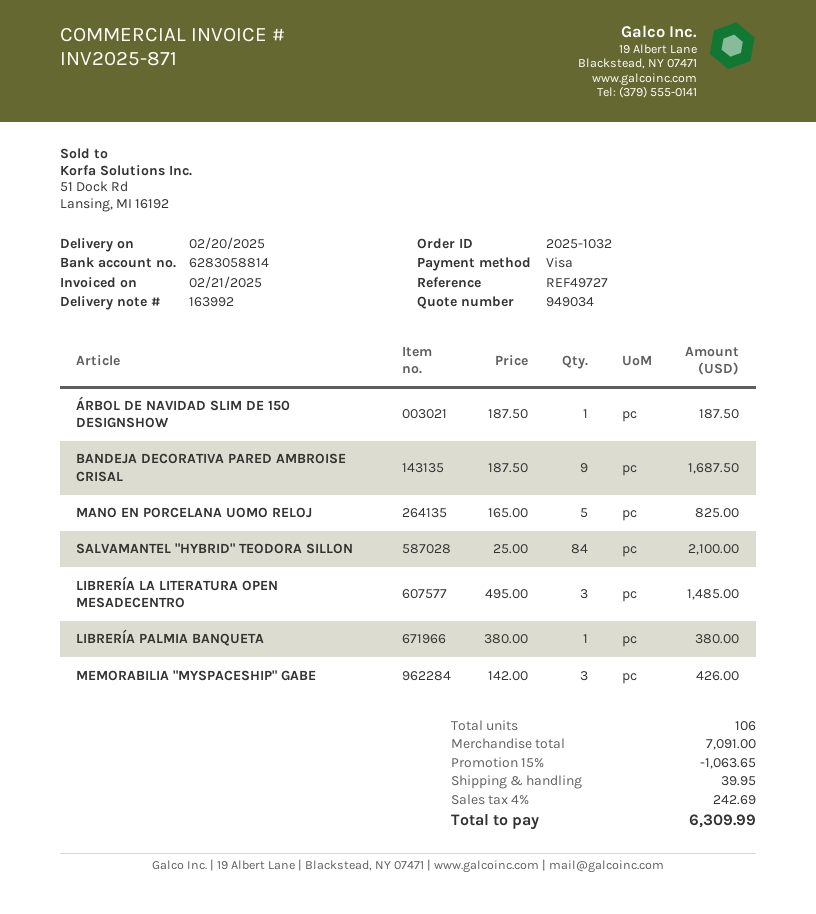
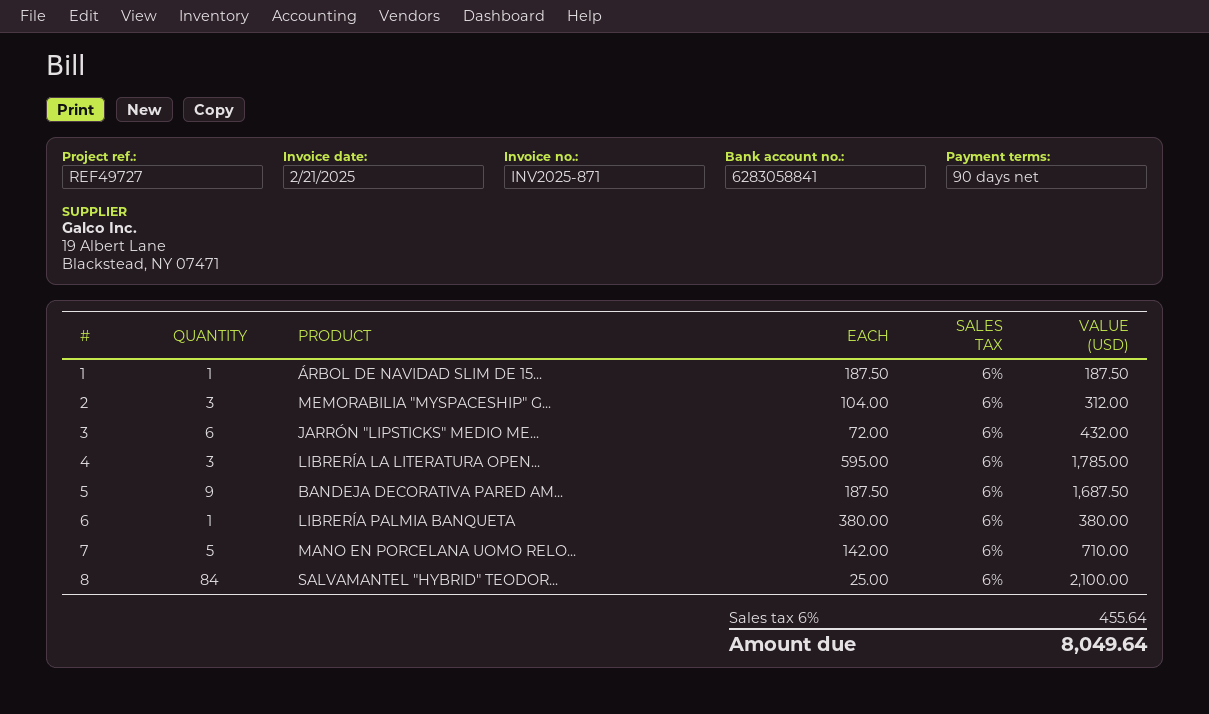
bank account: 6283058814 -> 6283058841
MANO EN PORCELANA UOMO RELOJ: 5 x 165.00 = 825.00 -> 5 x 142.00 = 710.00
LIBRERÍA LA LITERATURA OPEN MESADECENTRO: 3 x 495.00 = 1485.00 -> 3 x 595.00 = 1785.00
MEMORABILIA "MYSPACESHIP" GABE: 3 x 142.00 = 426.00 -> 3 x 104.00 = 312.00
JARRÓN "LIPSTICKS" MEDIO ME...: none -> 6 x 72.00 = 432.00
discount: 15% = 1063.65 -> none
shipping: 39.95 -> none
tax: 4% = 242.69 -> 6% = 455.64
total: 6309.99 -> 8049.64

